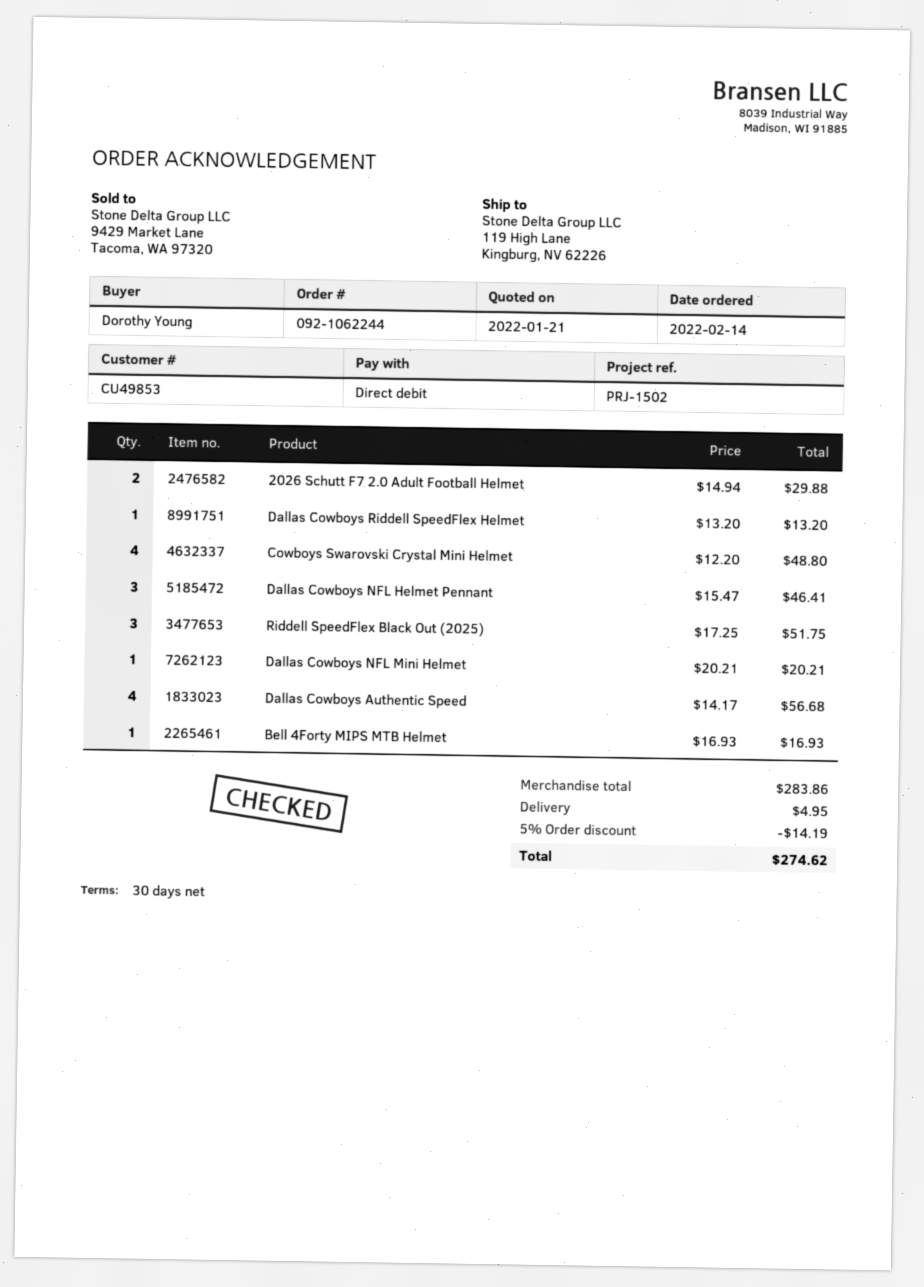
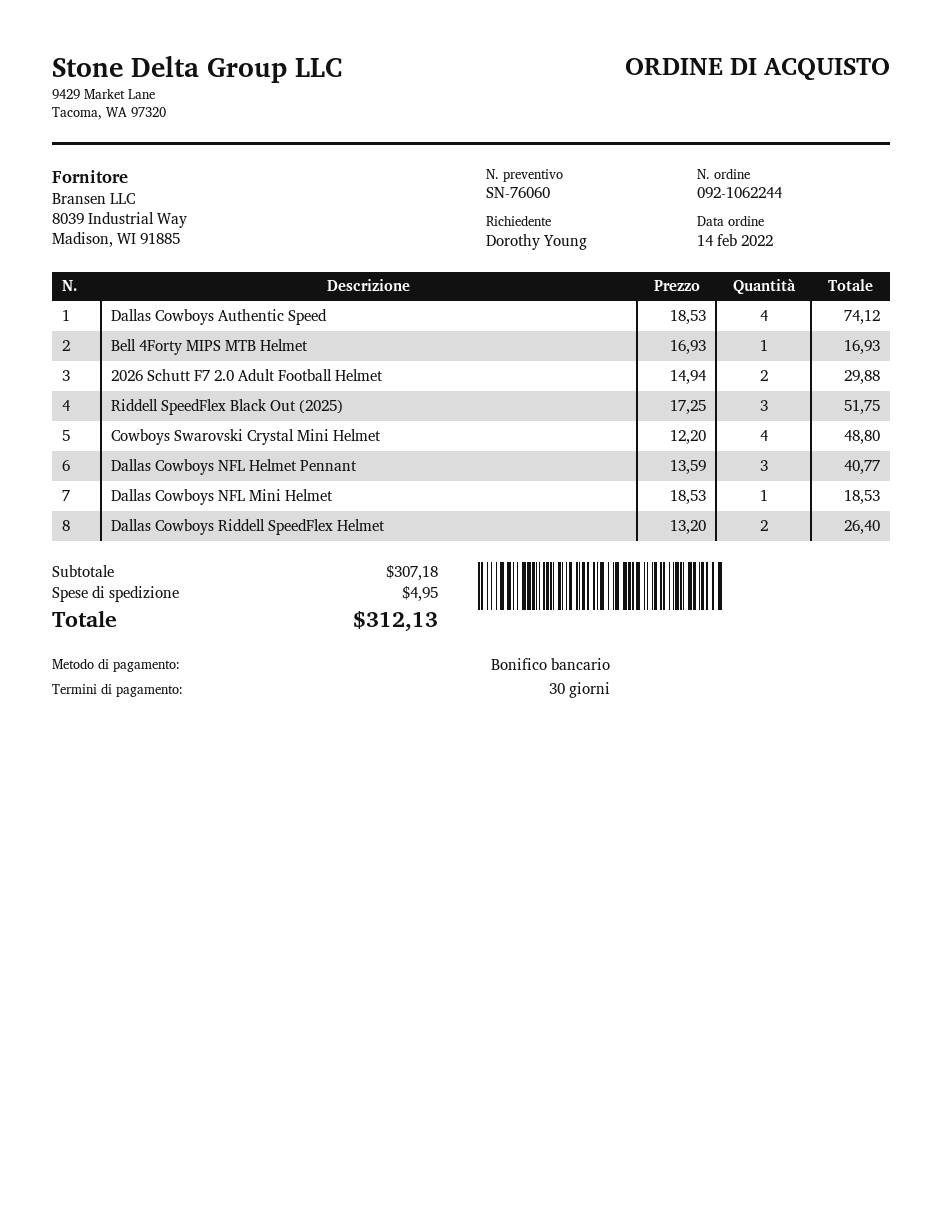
payment method: direct debit -> bank transfer
Dallas Cowboys Riddell SpeedFlex Helmet: 1 x 13.20 = 13.20 -> 2 x 13.20 = 26.40
Dallas Cowboys NFL Helmet Pennant: 3 x 15.47 = 46.41 -> 3 x 13.59 = 40.77
Dallas Cowboys NFL Mini Helmet: 1 x 20.21 = 20.21 -> 1 x 18.53 = 18.53
Dallas Cowboys Authentic Speed: 4 x 14.17 = 56.68 -> 4 x 18.53 = 74.12
subtotal: 283.86 -> 307.18
discount: 5% = 14.19 -> none
total: 274.62 -> 312.13

